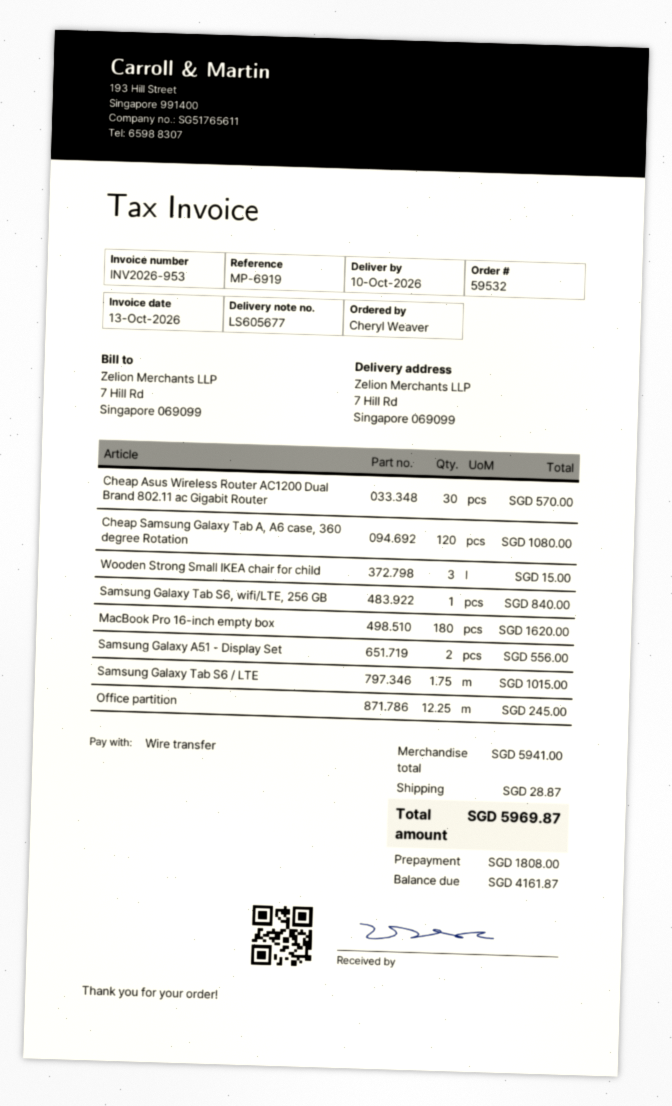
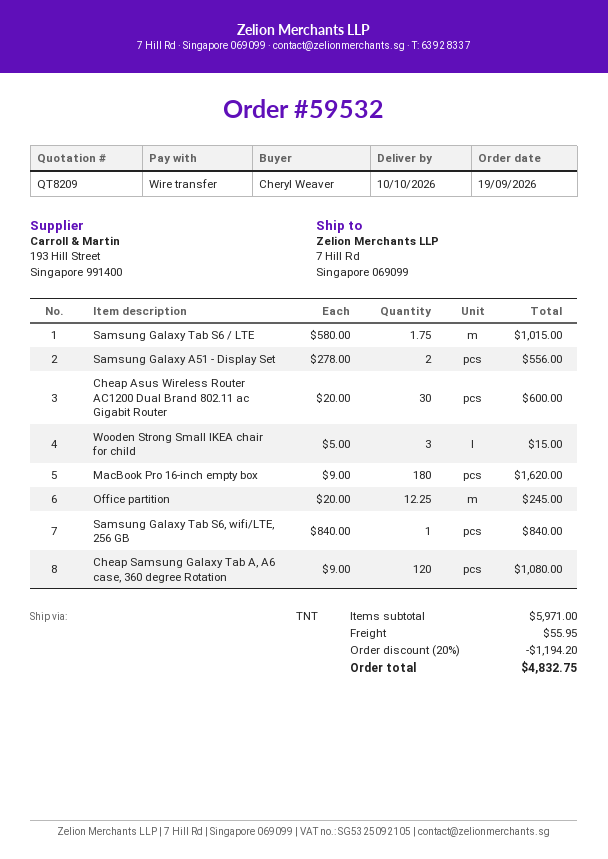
Cheap Asus Wireless Router AC1200 Dual Brand 802.11 ac Gigabit Router: 30 for 570.00 -> 30 for 600.00
subtotal: 5941.00 -> 5971.00
discount: none -> 20% = 1194.20
shipping: 28.87 -> 55.95
total: 5969.87 -> 4832.75

